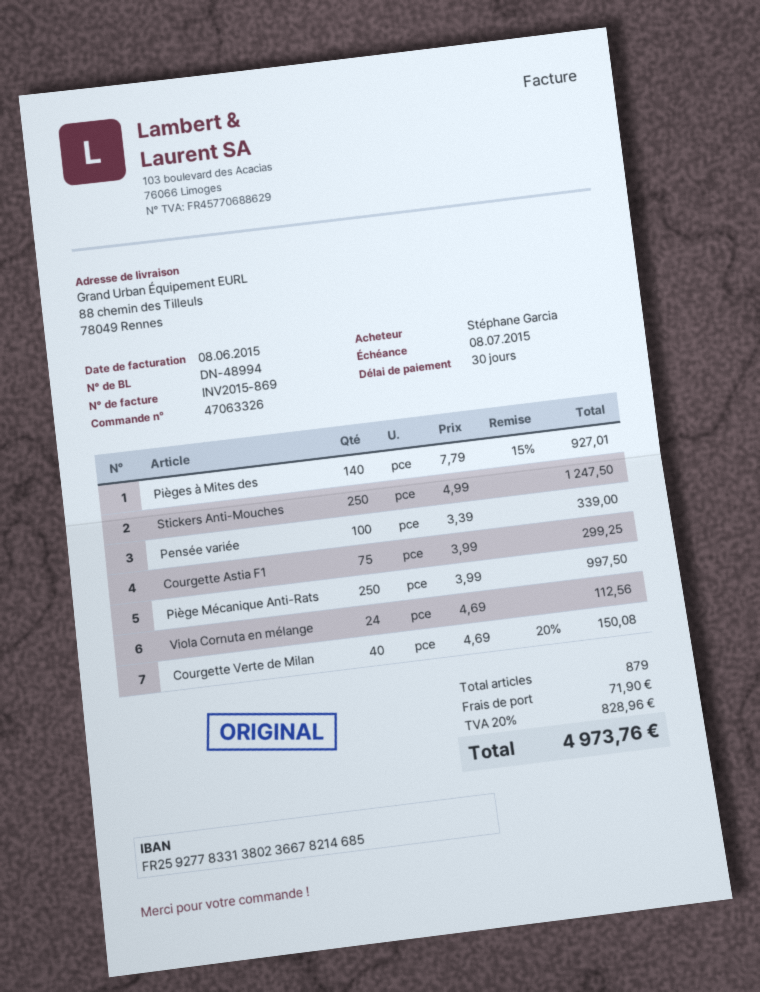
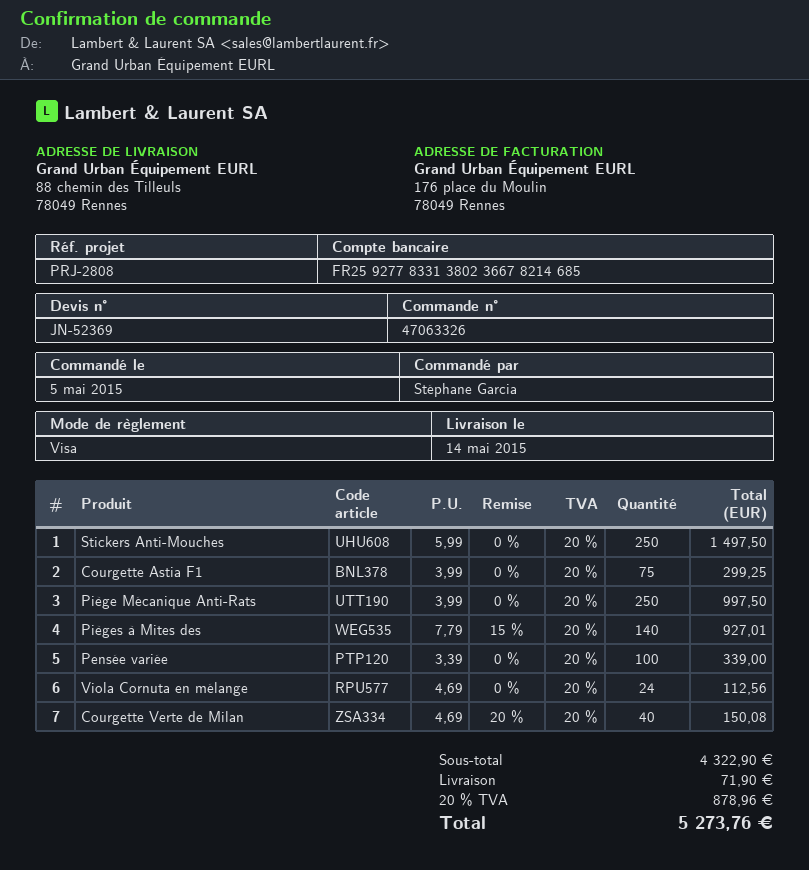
Stickers Anti-Mouches: 250 x 4.99 = 1247.50 -> 250 x 5.99 = 1497.50
tax: 20% = 828.96 -> 20% = 878.96
total: 4973.76 -> 5273.76

